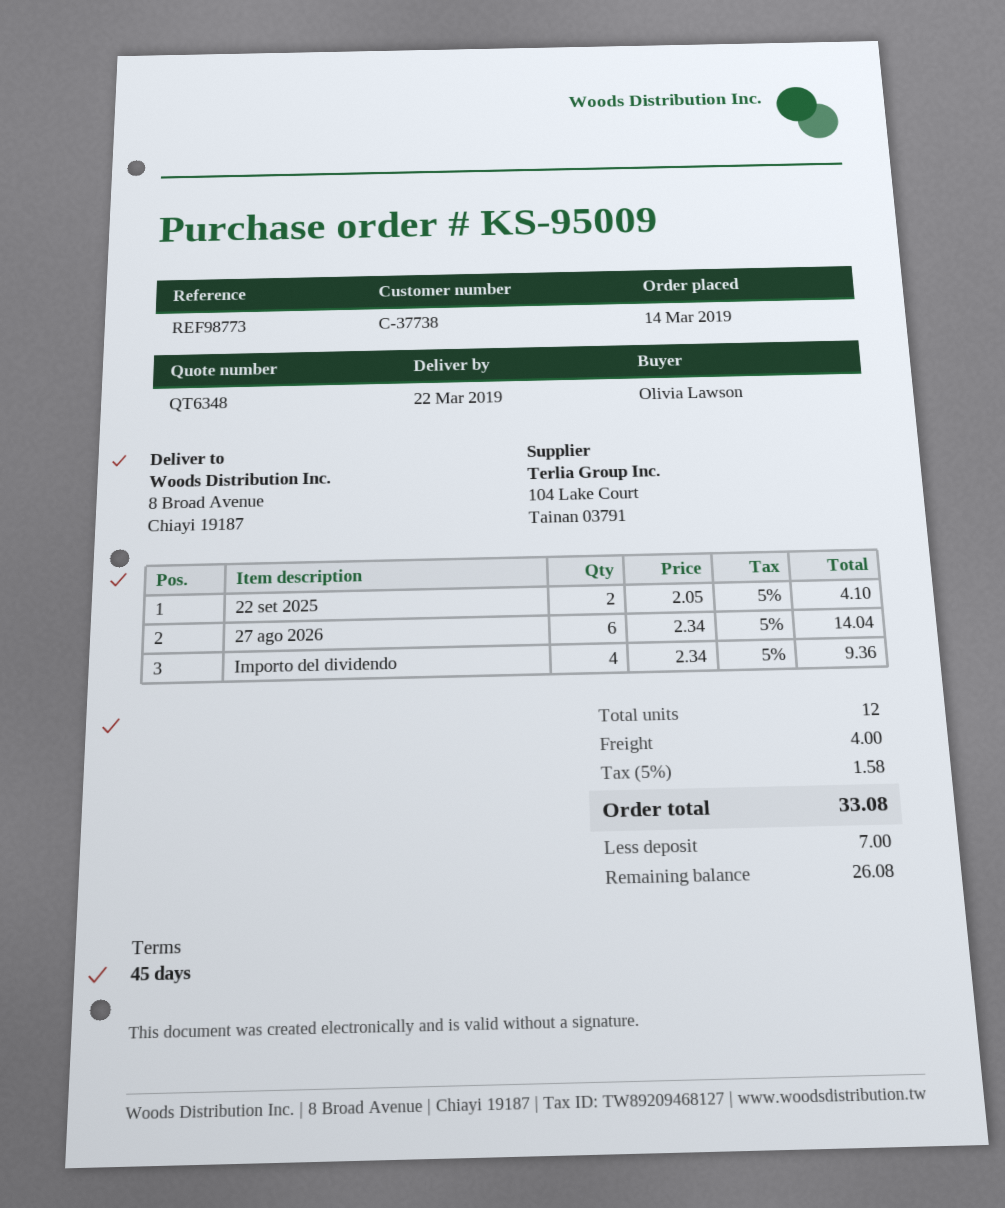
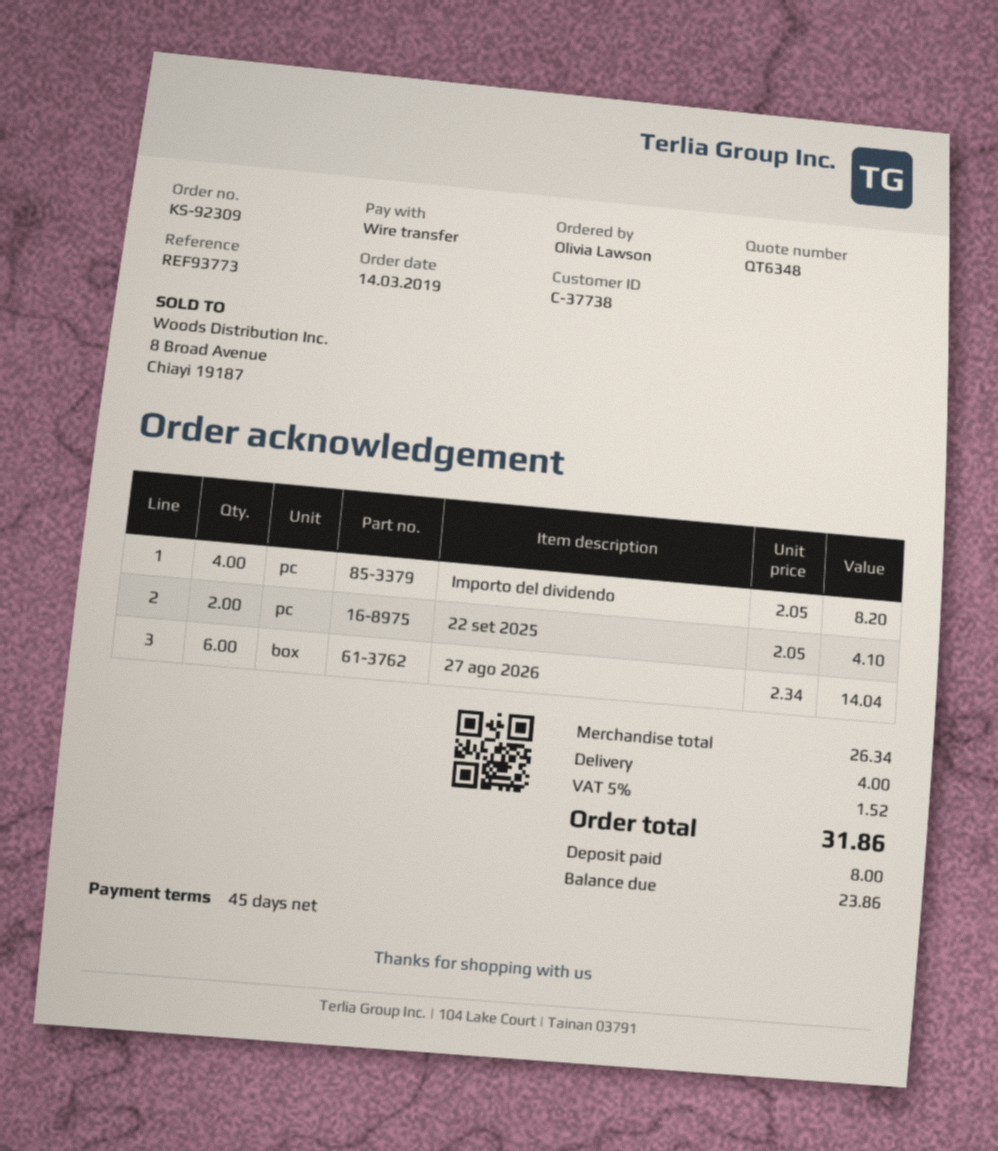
order number: KS-95009 -> KS-92309
reference: REF98773 -> REF93773
Importo del dividendo: 4 x 2.34 = 9.36 -> 4 x 2.05 = 8.20
tax: 5% = 1.58 -> 5% = 1.52
total: 33.08 -> 31.86
deposit: 7.00 -> 8.00
balance: 26.08 -> 23.86

